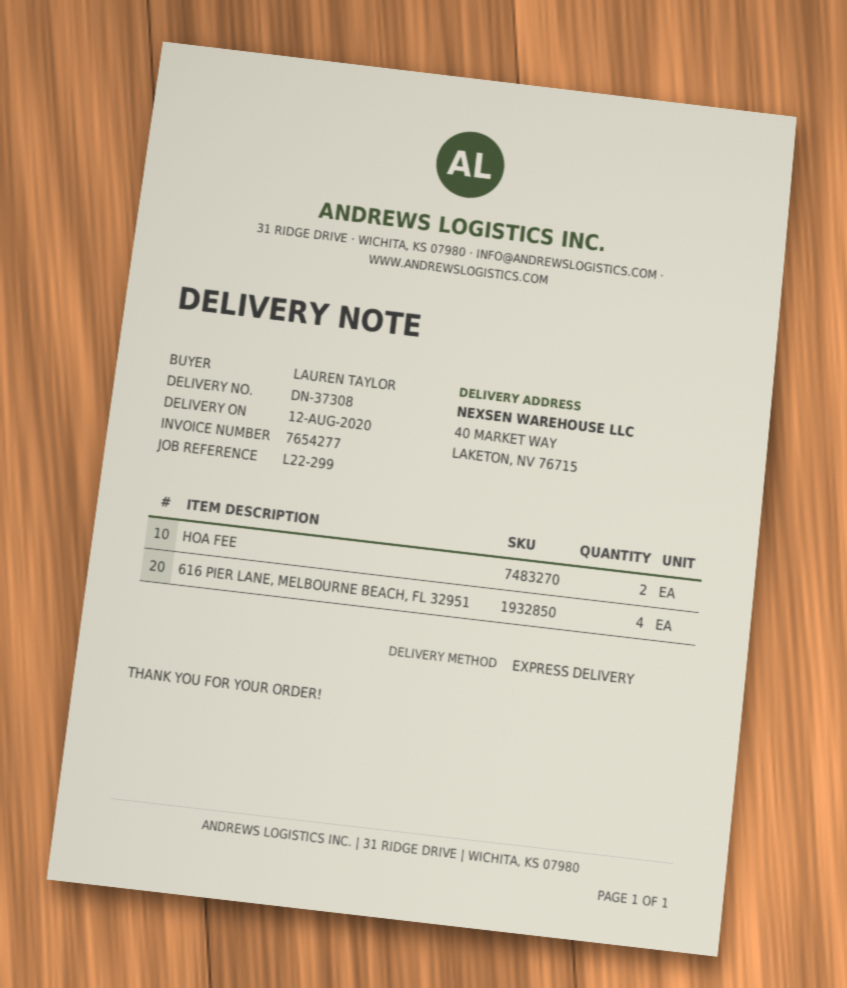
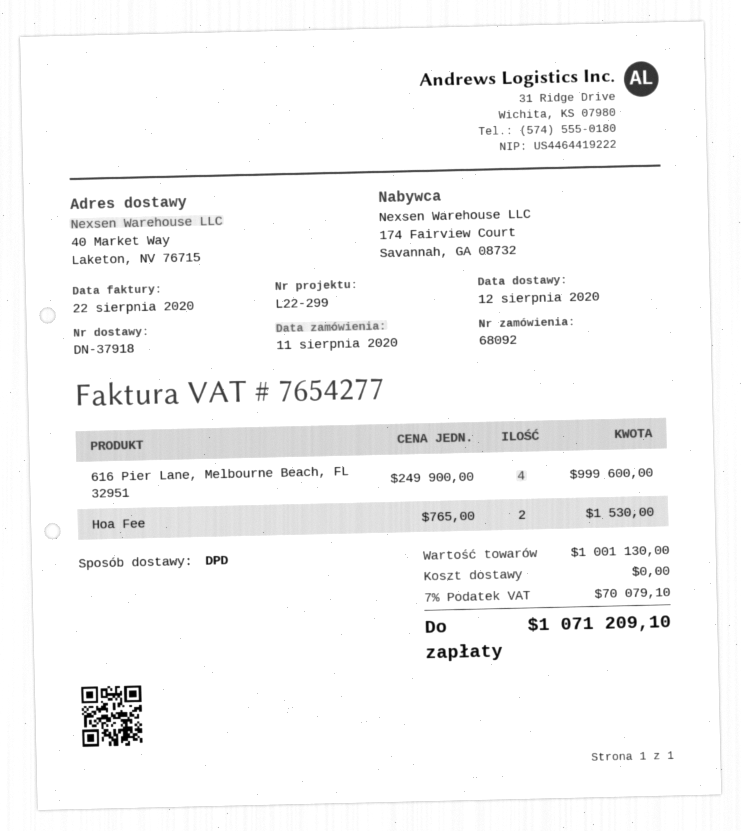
delivery note number: DN-37308 -> DN-37918
shipping method: express -> DPD

